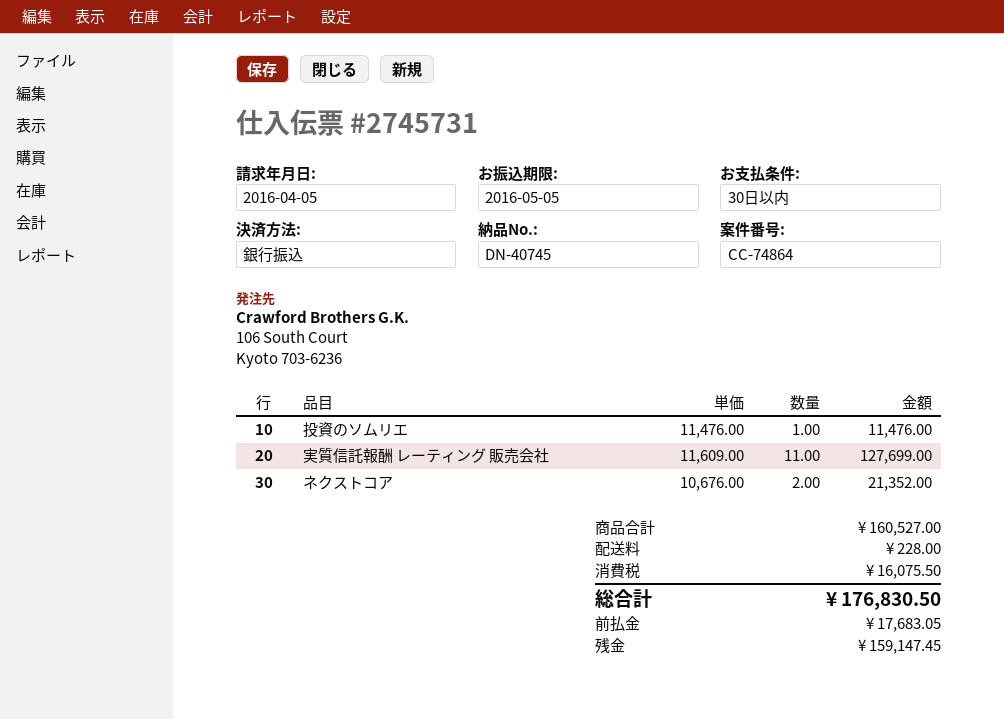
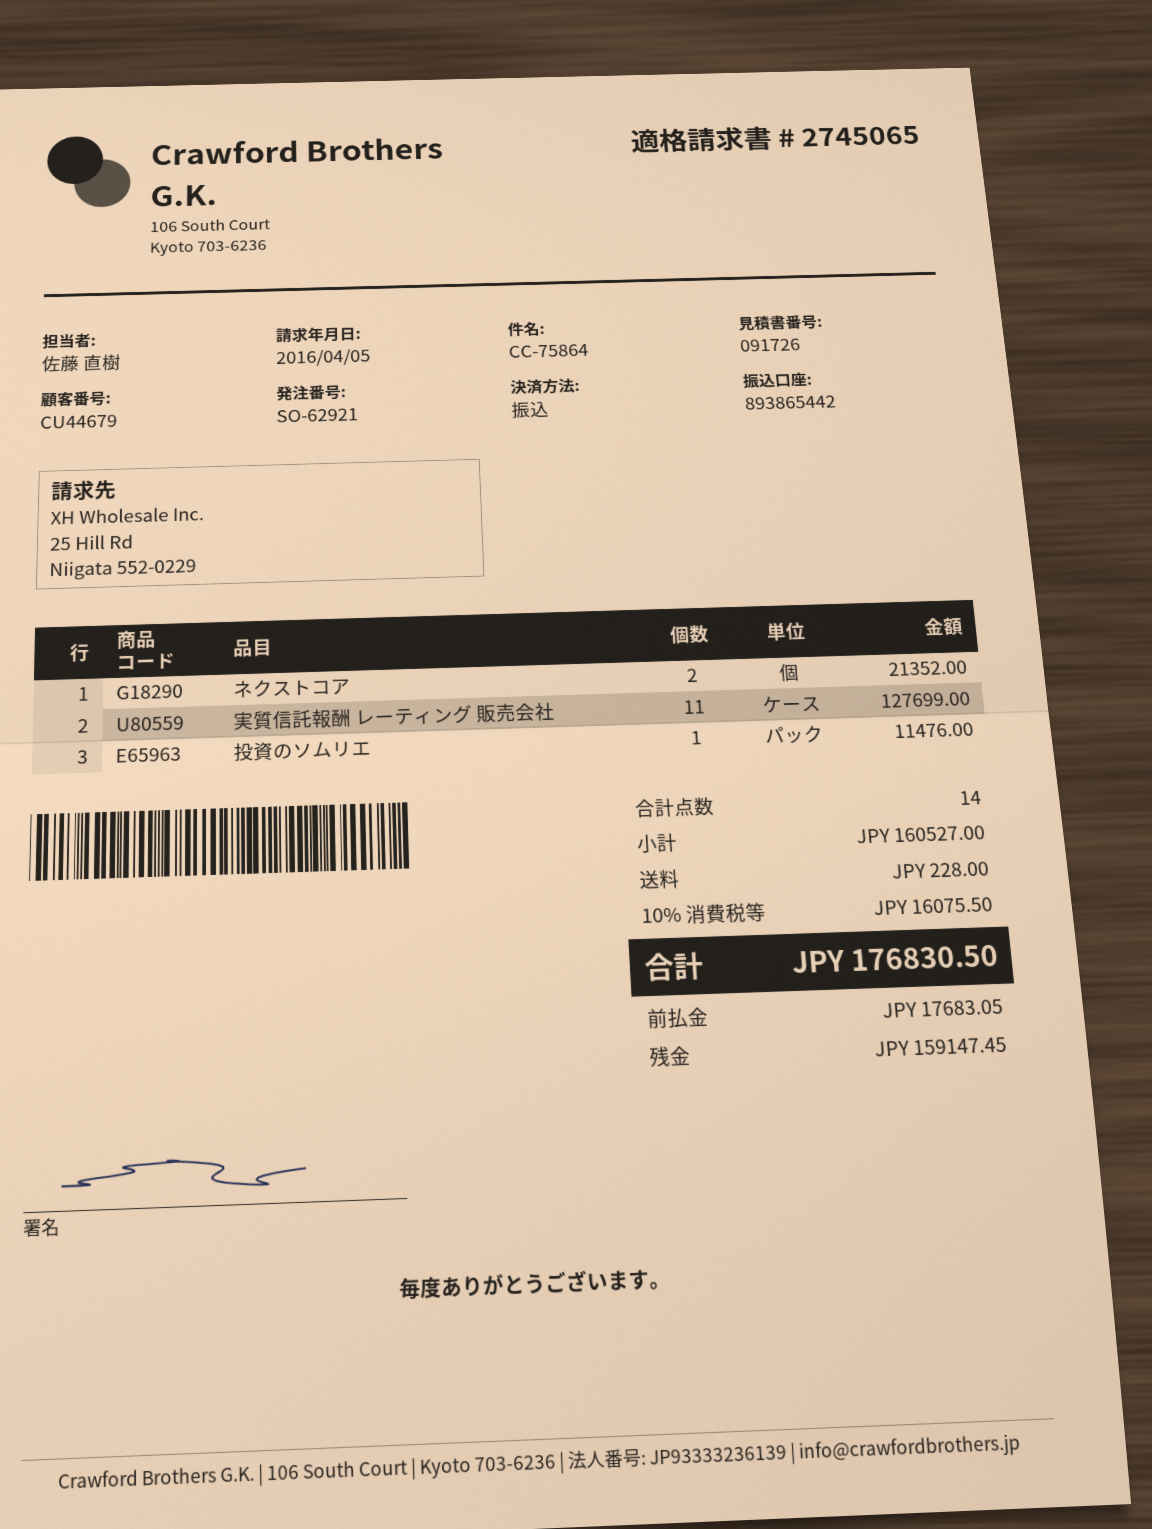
invoice number: 2745731 -> 2745065
reference: CC-74864 -> CC-75864

